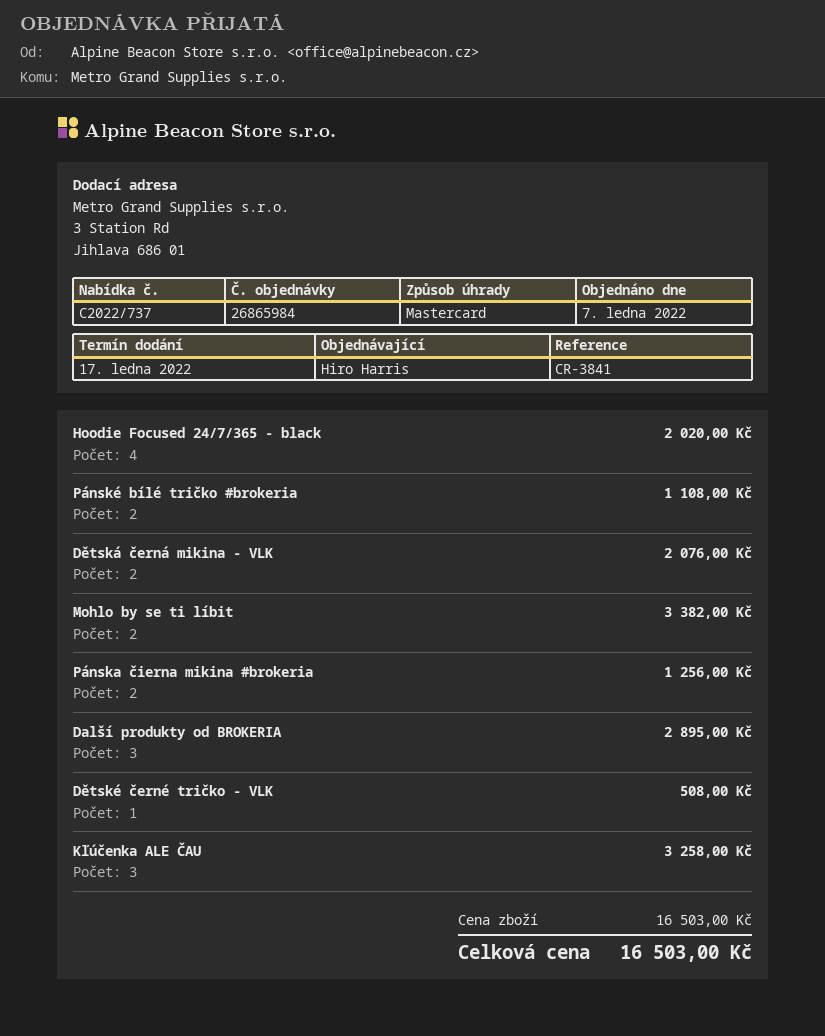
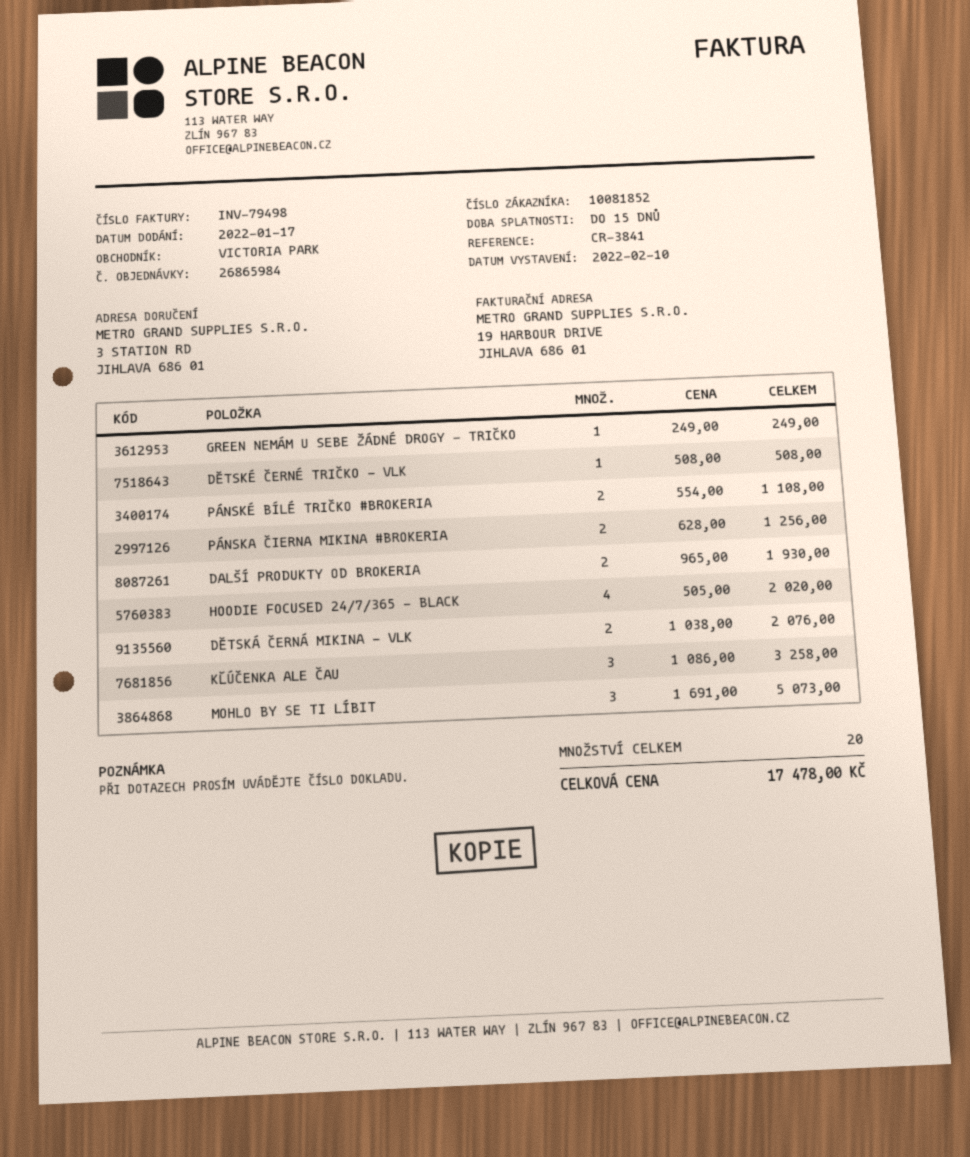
Mohlo by se ti líbit: 2 for 3382.00 -> 3 for 5073.00
Další produkty od BROKERIA: 3 for 2895.00 -> 2 for 1930.00
GREEN NEMÁM U SEBE ŽÁDNÉ DROGY - TRIČKO: none -> 1 for 249.00
total: 16503.00 -> 17478.00

